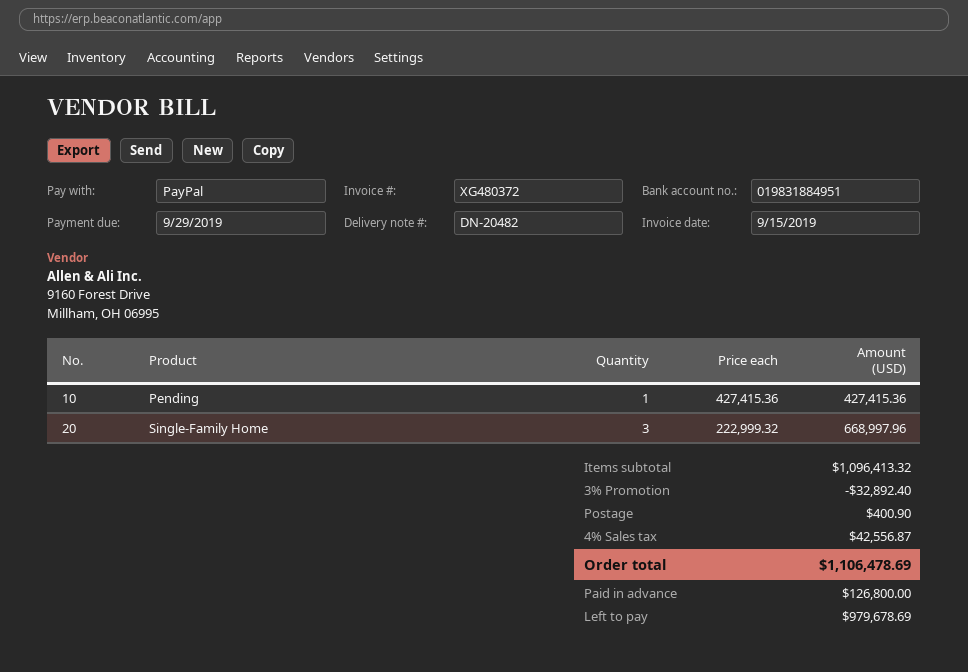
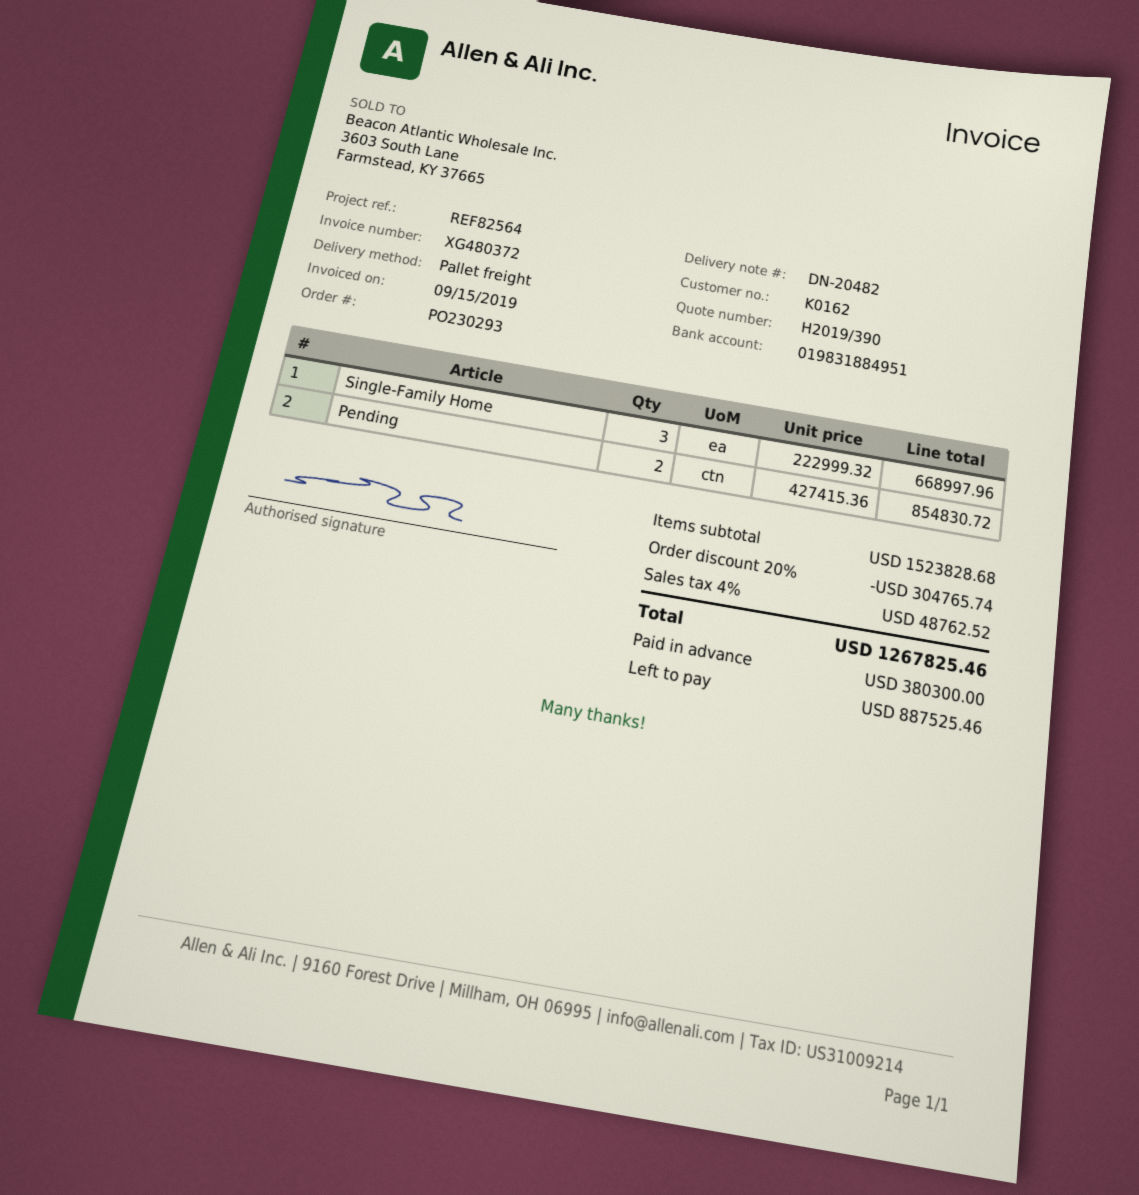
Pending: 1 x 427415.36 = 427415.36 -> 2 x 427415.36 = 854830.72
subtotal: 1096413.32 -> 1523828.68
discount: 3% = 32892.40 -> 20% = 304765.74
shipping: 400.90 -> none
tax: 4% = 42556.87 -> 4% = 48762.52
total: 1106478.69 -> 1267825.46
deposit: 126800.00 -> 380300.00
balance: 979678.69 -> 887525.46

